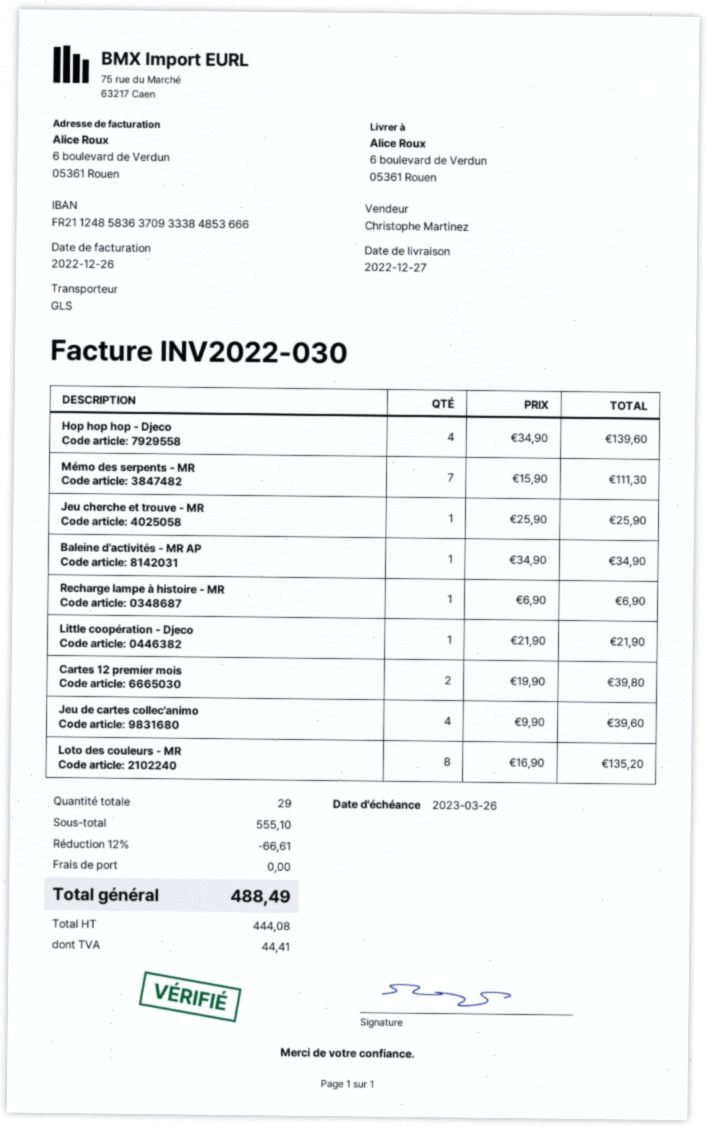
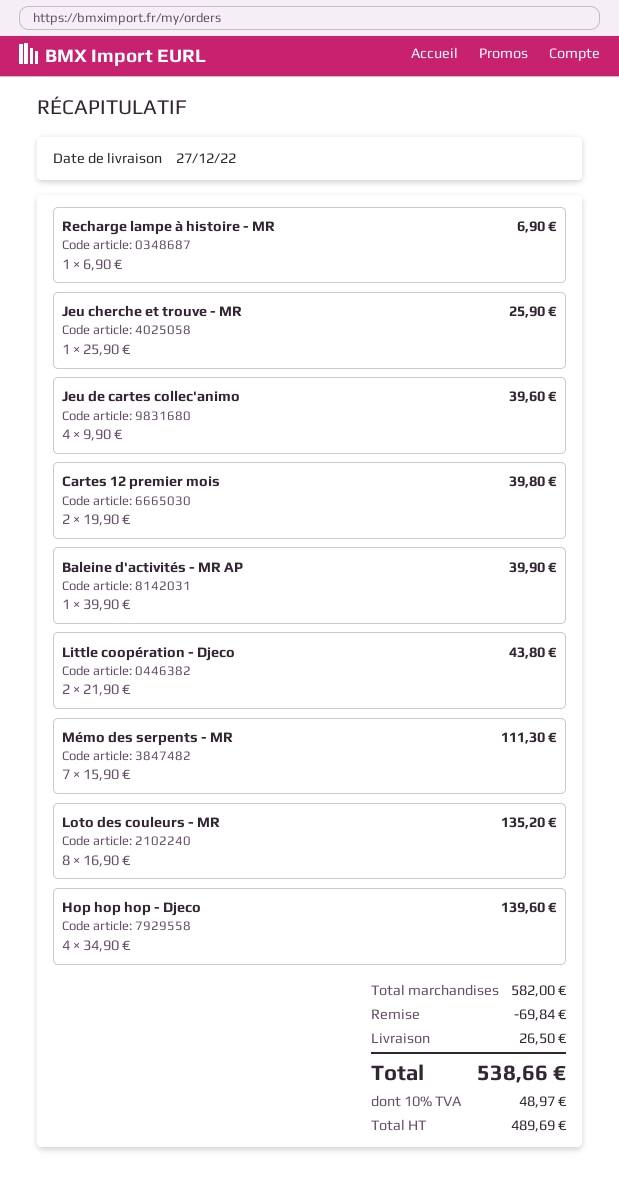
Baleine d'activités - MR AP: 1 x 34.90 = 34.90 -> 1 x 39.90 = 39.90
Little coopération - Djeco: 1 x 21.90 = 21.90 -> 2 x 21.90 = 43.80
subtotal: 555.10 -> 582.00
discount: 66.61 -> 69.84
shipping: 0.00 -> 26.50
net: 444.08 -> 489.69
tax: 44.41 -> 48.97
total: 488.49 -> 538.66

